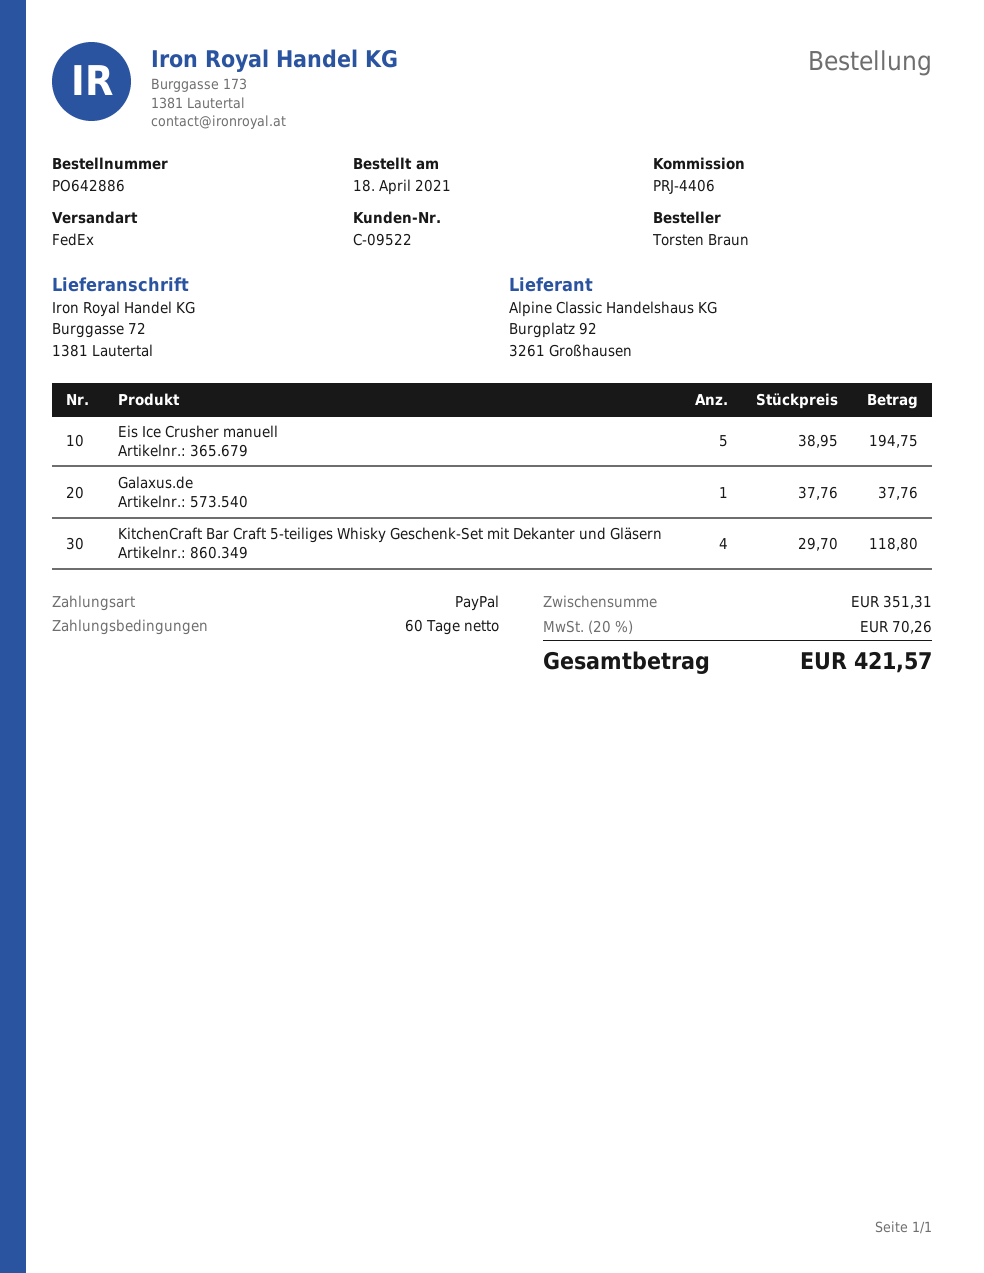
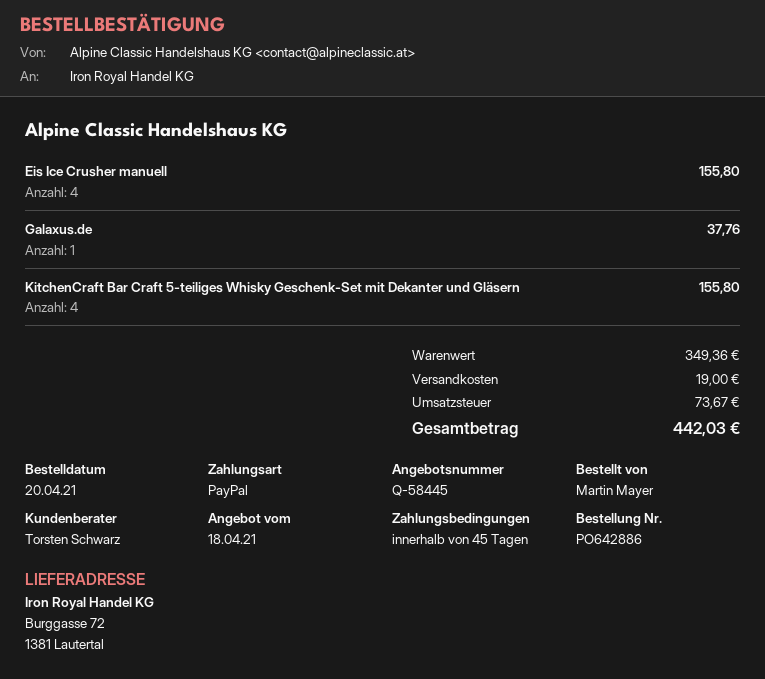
order date: 2021-04-18 -> 2021-04-20
payment terms: 60 days -> 45 days
ordered by: Torsten Braun -> Martin Mayer
Eis Ice Crusher manuell: 5 for 194.75 -> 4 for 155.80
KitchenCraft Bar Craft 5-teiliges Whisky Geschenk-Set mit Dekanter und Gläsern: 4 for 118.80 -> 4 for 155.80
subtotal: 351.31 -> 349.36
shipping: none -> 19.00
tax: 70.26 -> 73.67
total: 421.57 -> 442.03

